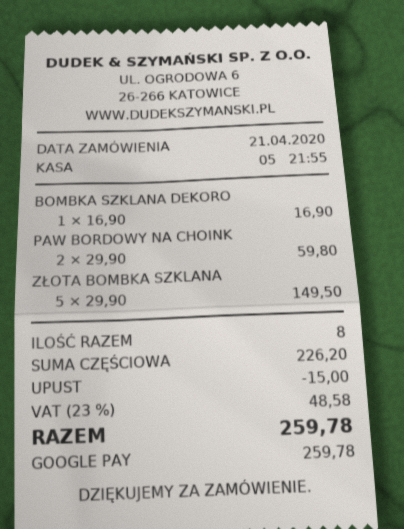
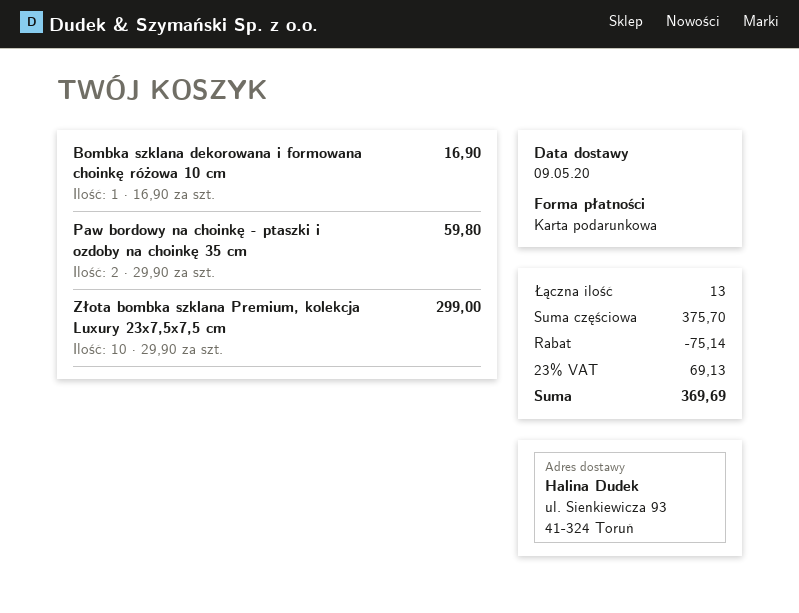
payment method: Google Pay -> gift card
ZŁOTA BOMBKA SZKLANA: 5 x 29.90 = 149.50 -> 10 x 29.90 = 299.00
total quantity: 8 -> 13
subtotal: 226.20 -> 375.70
discount: 15.00 -> 75.14
tax: 23% = 48.58 -> 23% = 69.13
total: 259.78 -> 369.69

